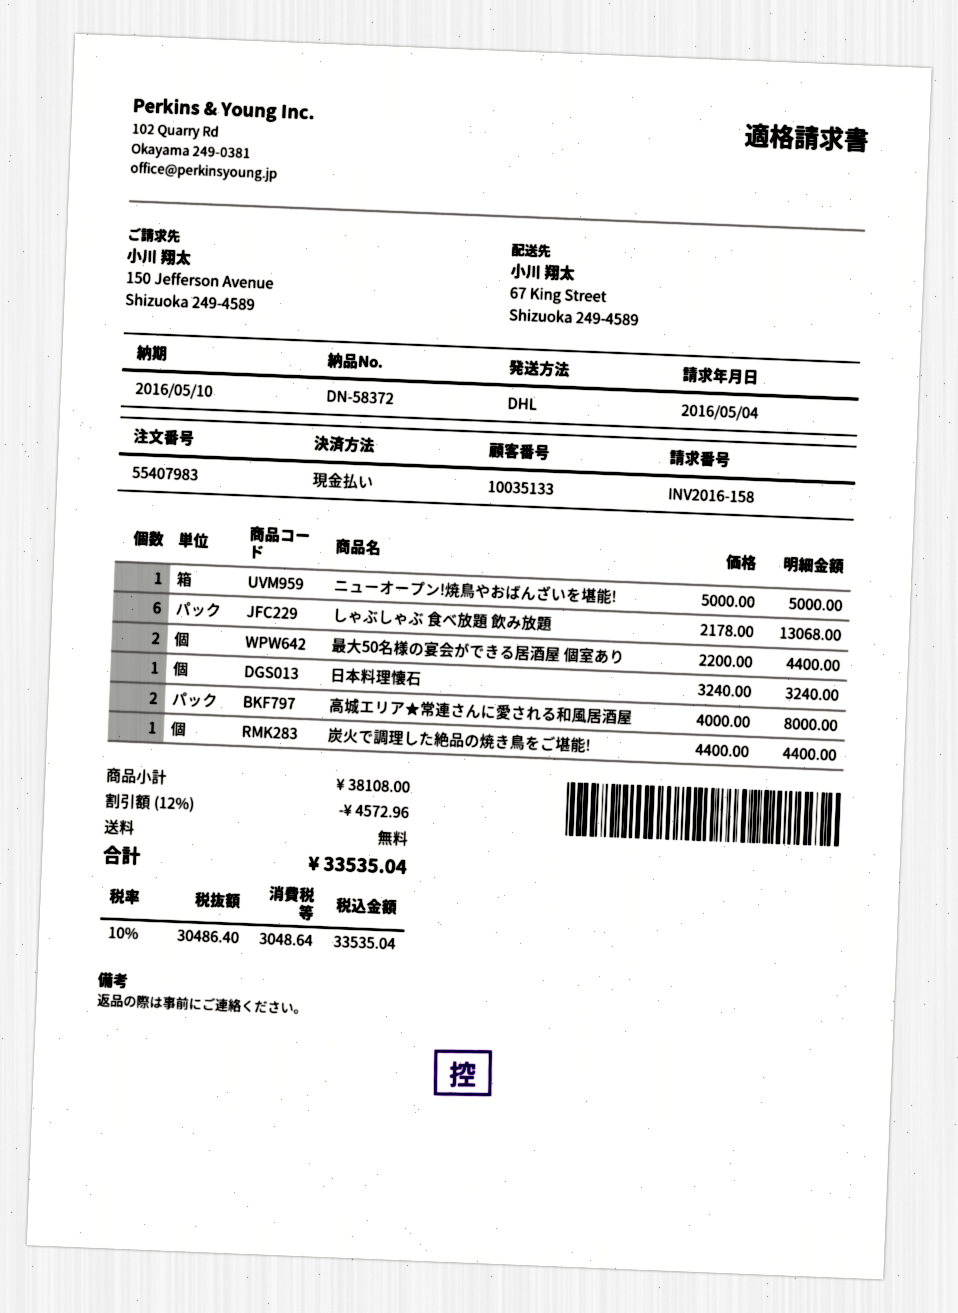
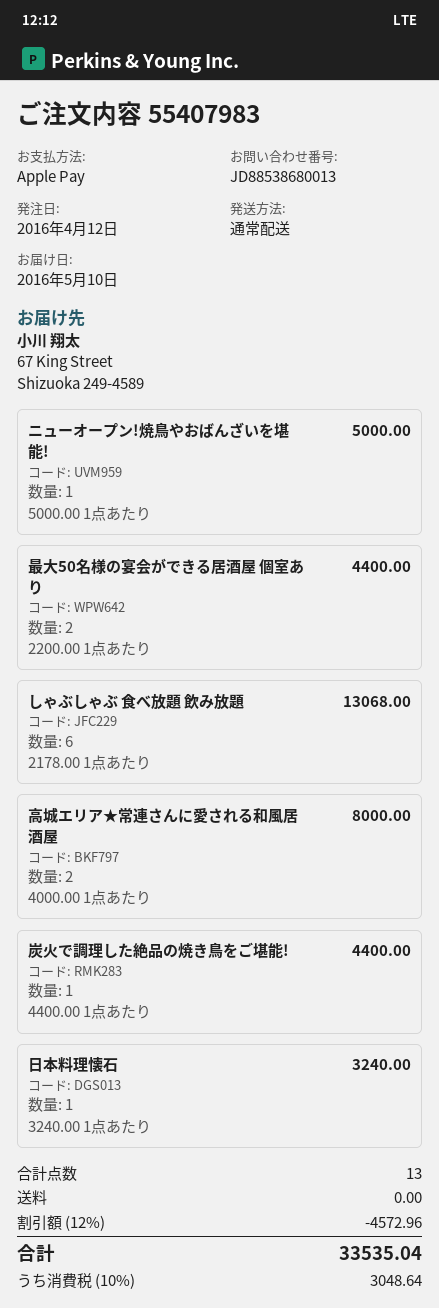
payment method: cash -> Apple Pay
shipping method: DHL -> standard

